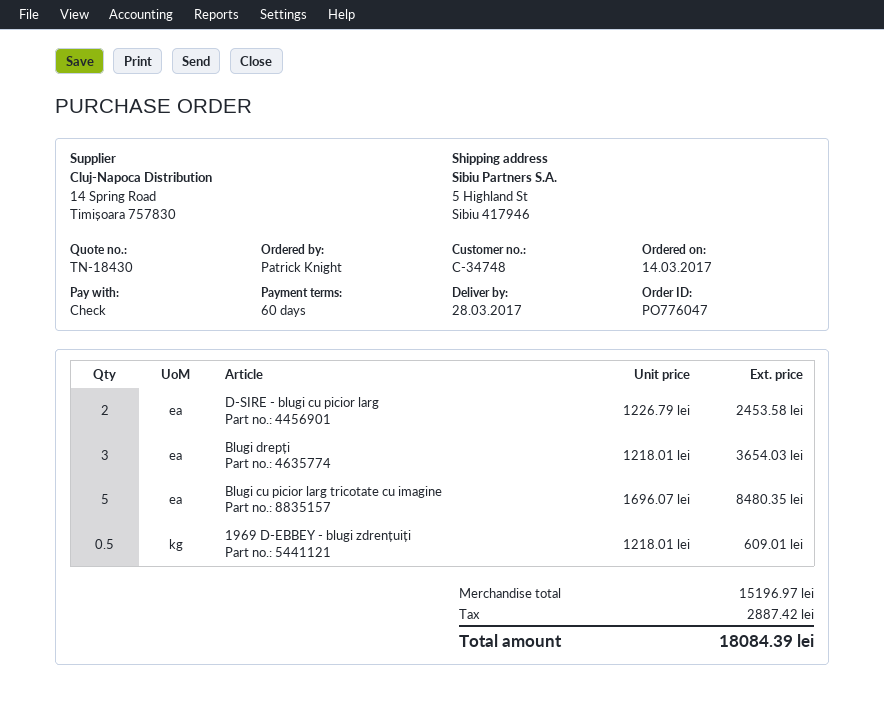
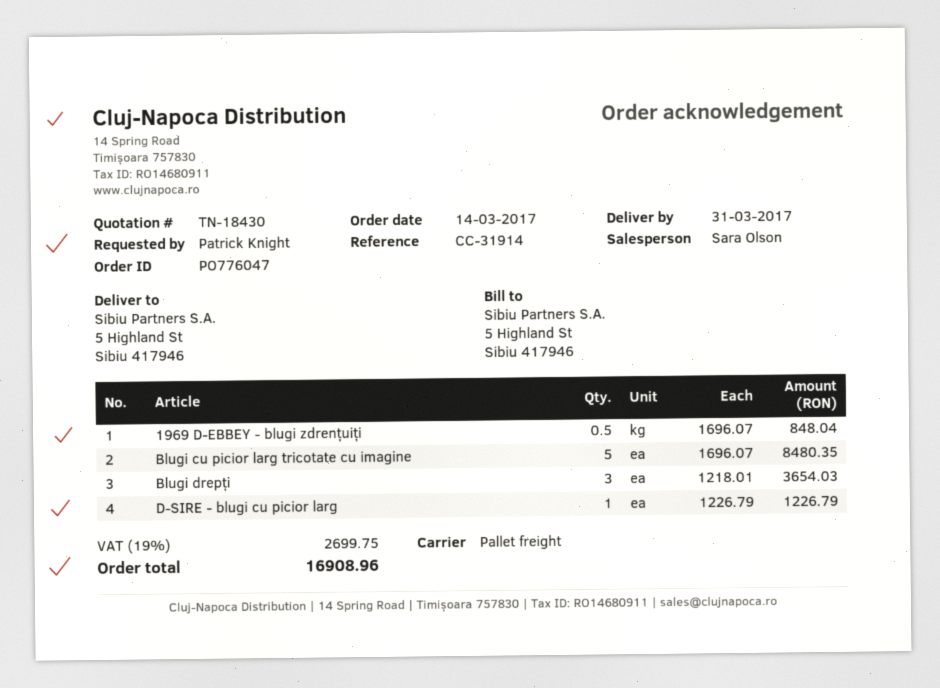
delivery date: 2017-03-28 -> 2017-03-31
D-SIRE - blugi cu picior larg: 2 x 1226.79 = 2453.58 -> 1 x 1226.79 = 1226.79
1969 D-EBBEY - blugi zdrențuiți: 0.5 x 1218.01 = 609.01 -> 0.5 x 1696.07 = 848.04
tax: 2887.42 -> 2699.75
total: 18084.39 -> 16908.96

